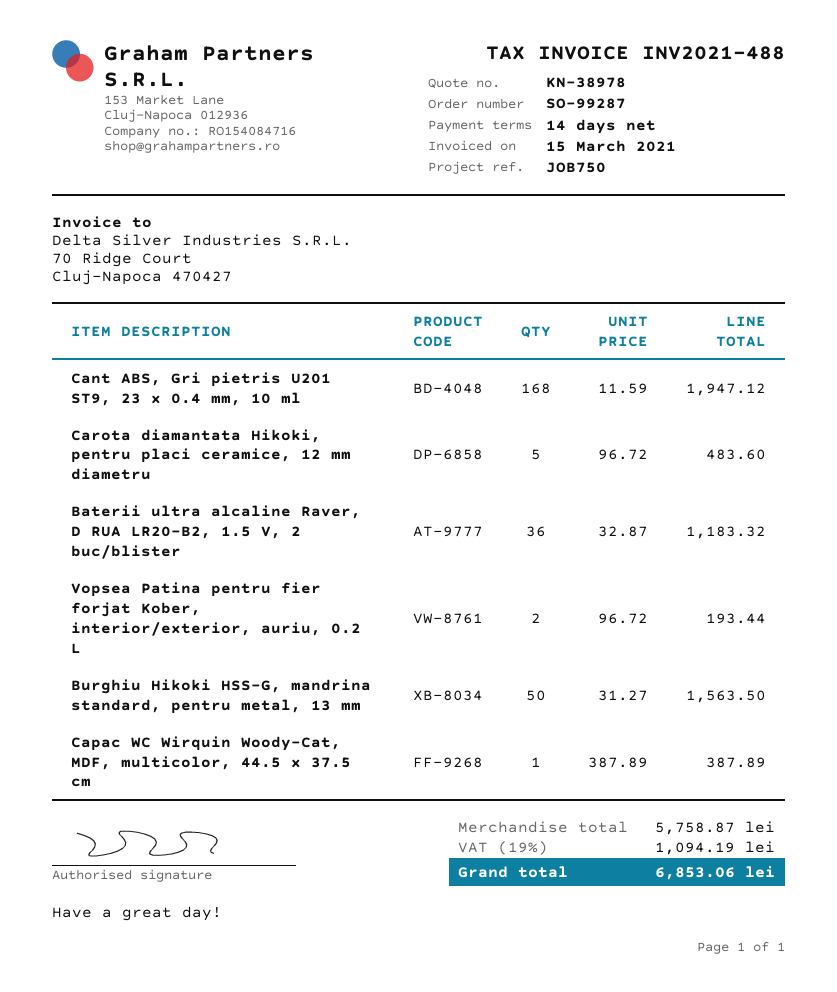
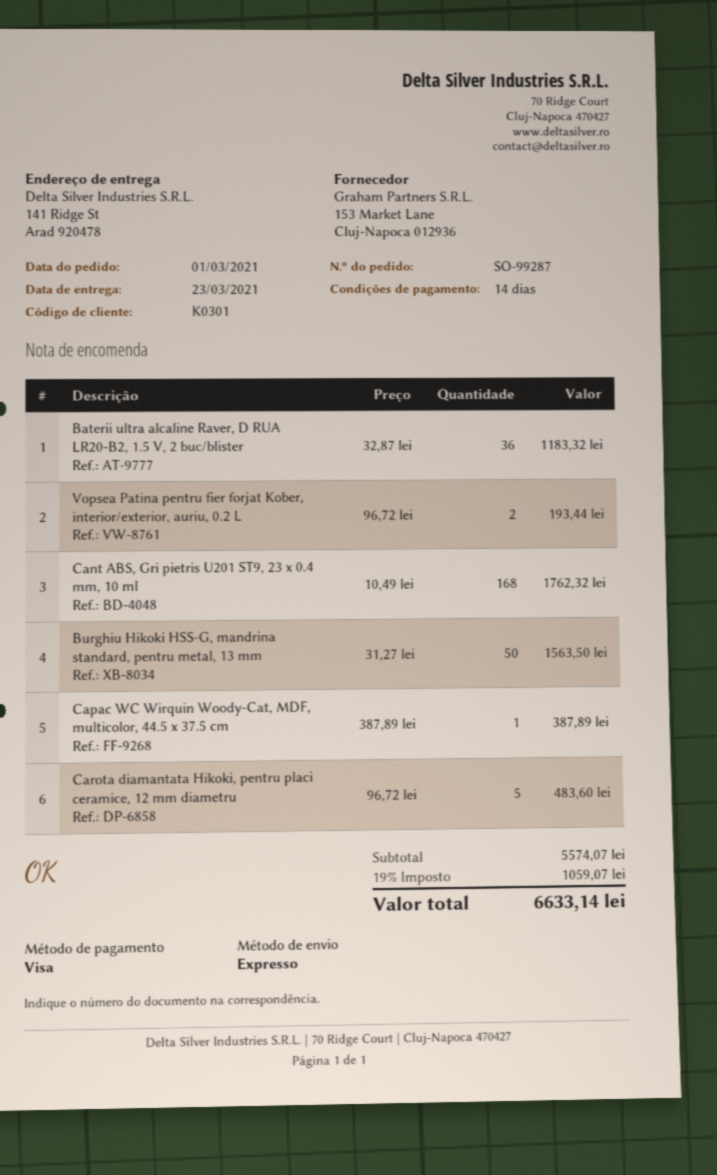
Cant ABS, Gri pietris U201 ST9, 23 x 0.4 mm, 10 ml: 168 x 11.59 = 1947.12 -> 168 x 10.49 = 1762.32
subtotal: 5758.87 -> 5574.07
tax: 19% = 1094.19 -> 19% = 1059.07
total: 6853.06 -> 6633.14

